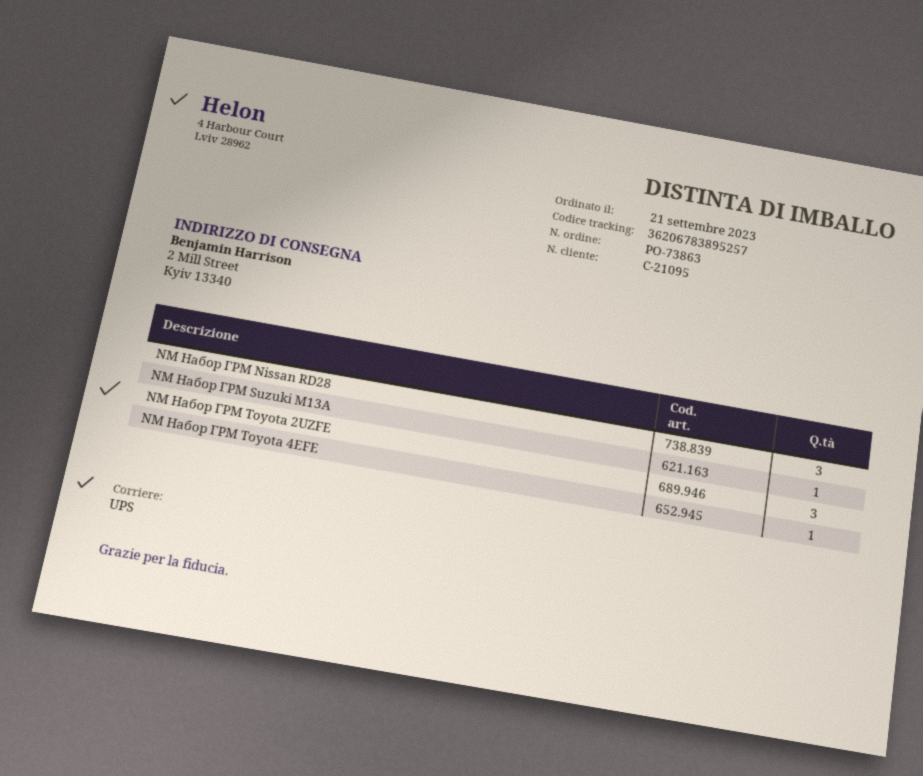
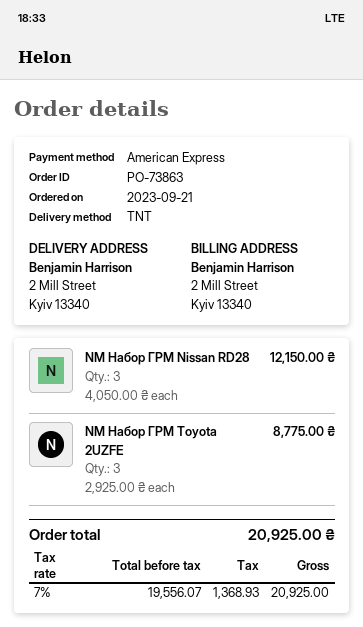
shipping method: UPS -> TNT
NM Набор ГРМ Suzuki M13A: 1 -> none
NM Набор ГРМ Toyota 4EFE: 1 -> none

